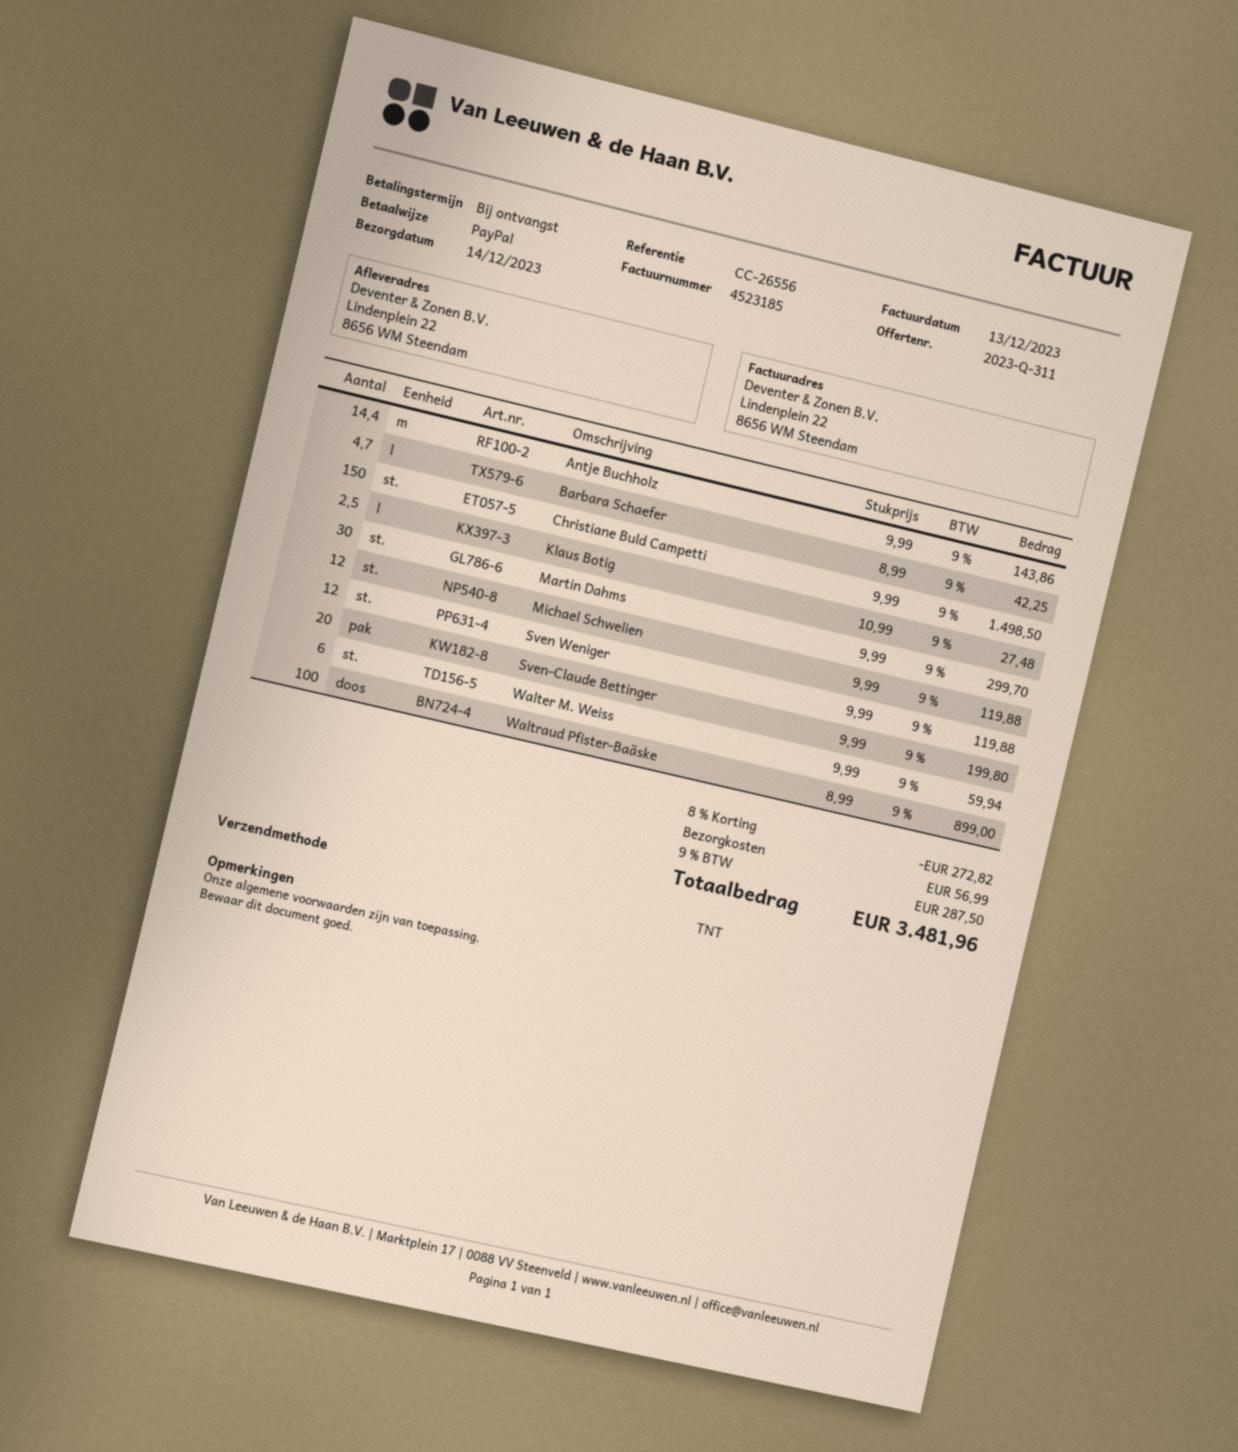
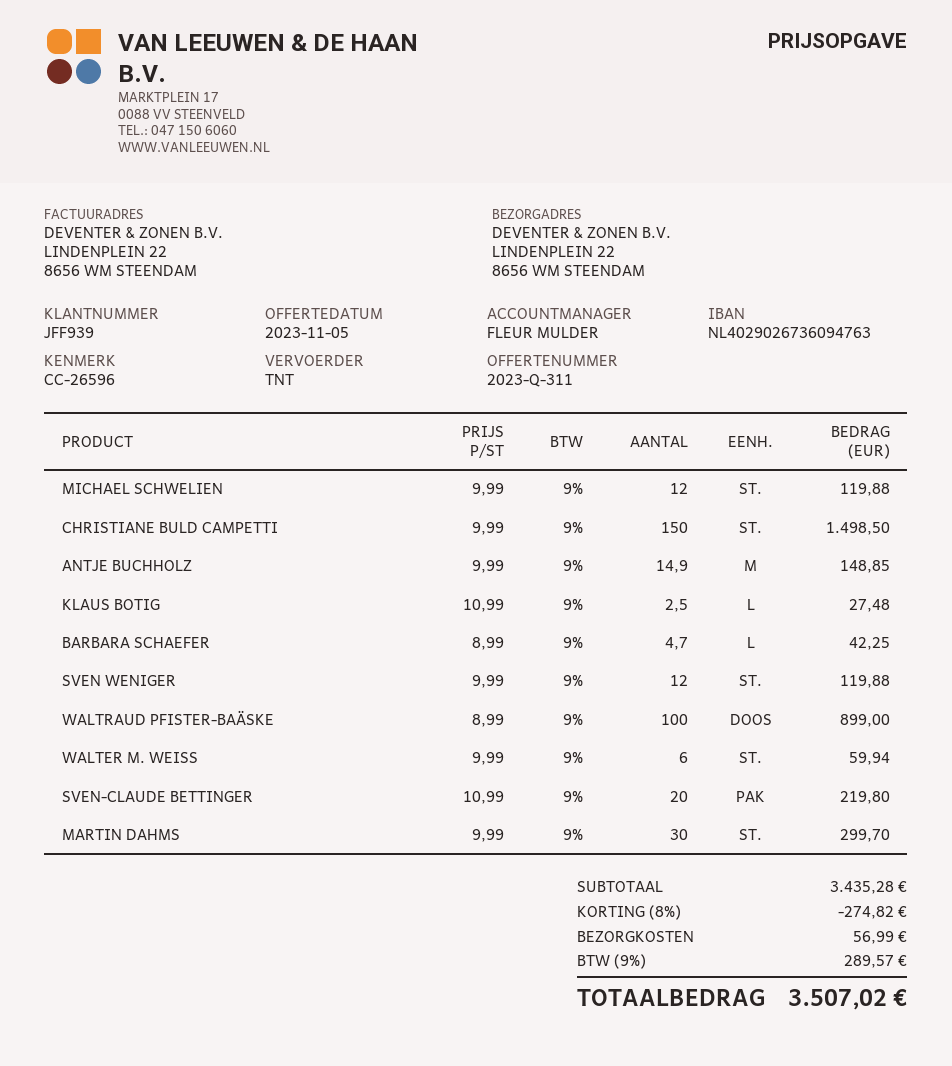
reference: CC-26556 -> CC-26596
Antje Buchholz: 14.4 x 9.99 = 143.86 -> 14.9 x 9.99 = 148.85
Sven-Claude Bettinger: 20 x 9.99 = 199.80 -> 20 x 10.99 = 219.80
discount: 8% = 272.82 -> 8% = 274.82
tax: 9% = 287.50 -> 9% = 289.57
total: 3481.96 -> 3507.02

